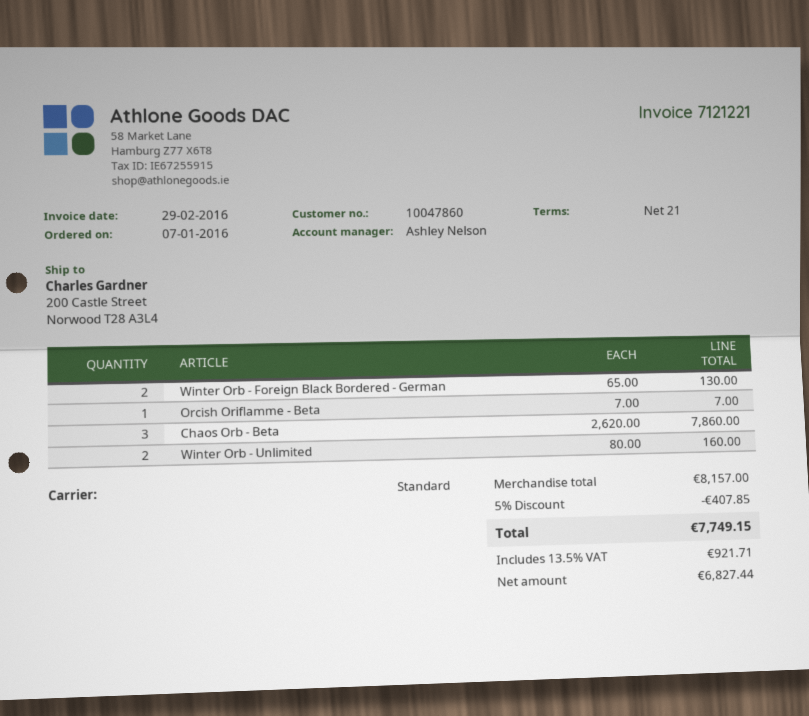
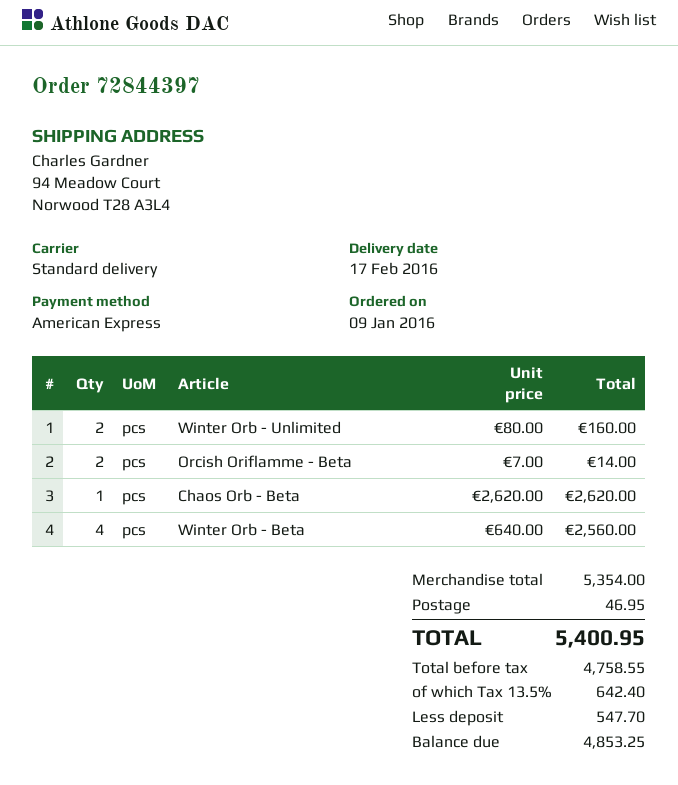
order date: 2016-01-07 -> 2016-01-09
ship to: 200 Castle Street, Norwood T28 A3L4 -> 94 Meadow Court, Norwood T28 A3L4
Winter Orb - Foreign Black Bordered - German: 2 x 65.00 = 130.00 -> none
Orcish Oriflamme - Beta: 1 x 7.00 = 7.00 -> 2 x 7.00 = 14.00
Chaos Orb - Beta: 3 x 2620.00 = 7860.00 -> 1 x 2620.00 = 2620.00
Winter Orb - Beta: none -> 4 x 640.00 = 2560.00
subtotal: 8157.00 -> 5354.00
discount: 5% = 407.85 -> none
shipping: none -> 46.95
net: 6827.44 -> 4758.55
tax: 13.5% = 921.71 -> 13.5% = 642.40
total: 7749.15 -> 5400.95

